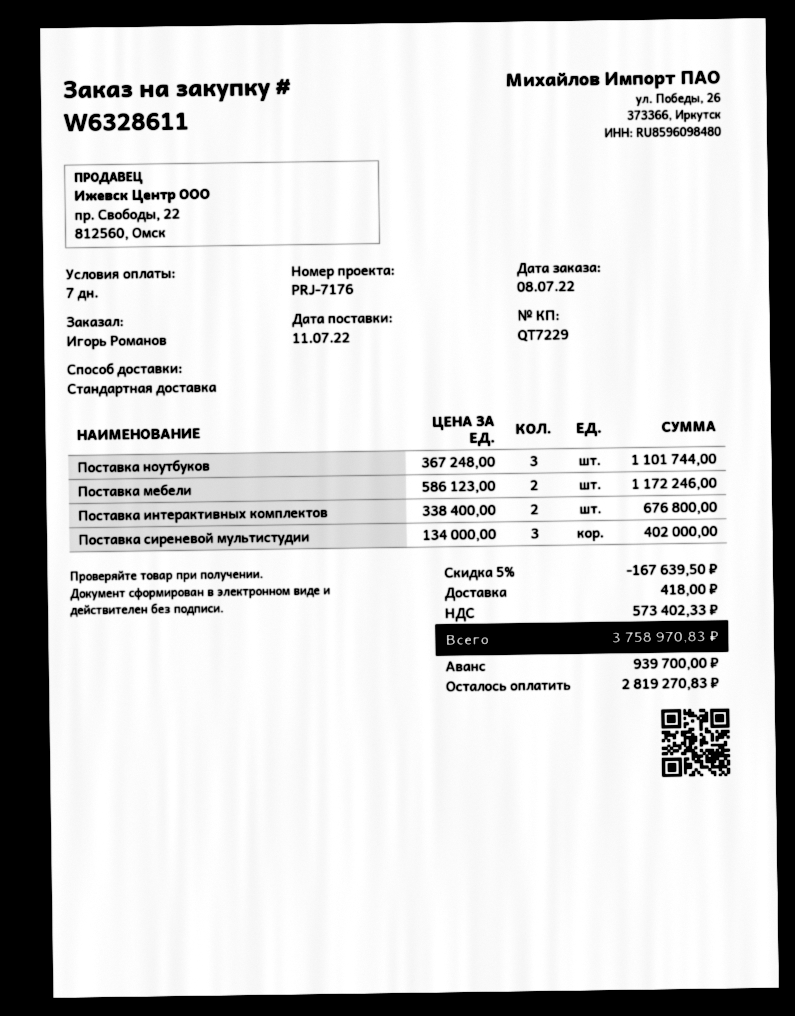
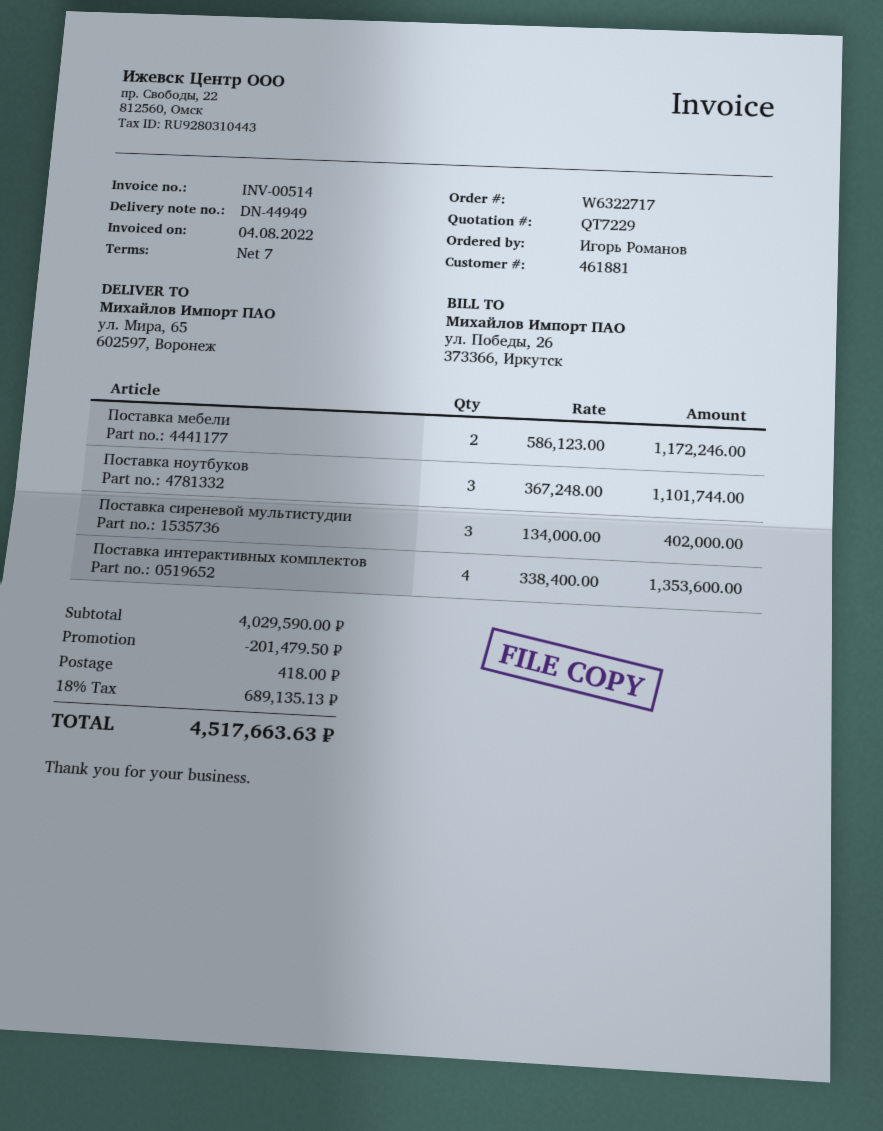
order number: W6328611 -> W6322717
Поставка интерактивных комплектов: 2 x 338400.00 = 676800.00 -> 4 x 338400.00 = 1353600.00
discount: 167639.50 -> 201479.50
tax: 573402.33 -> 689135.13
total: 3758970.83 -> 4517663.63

